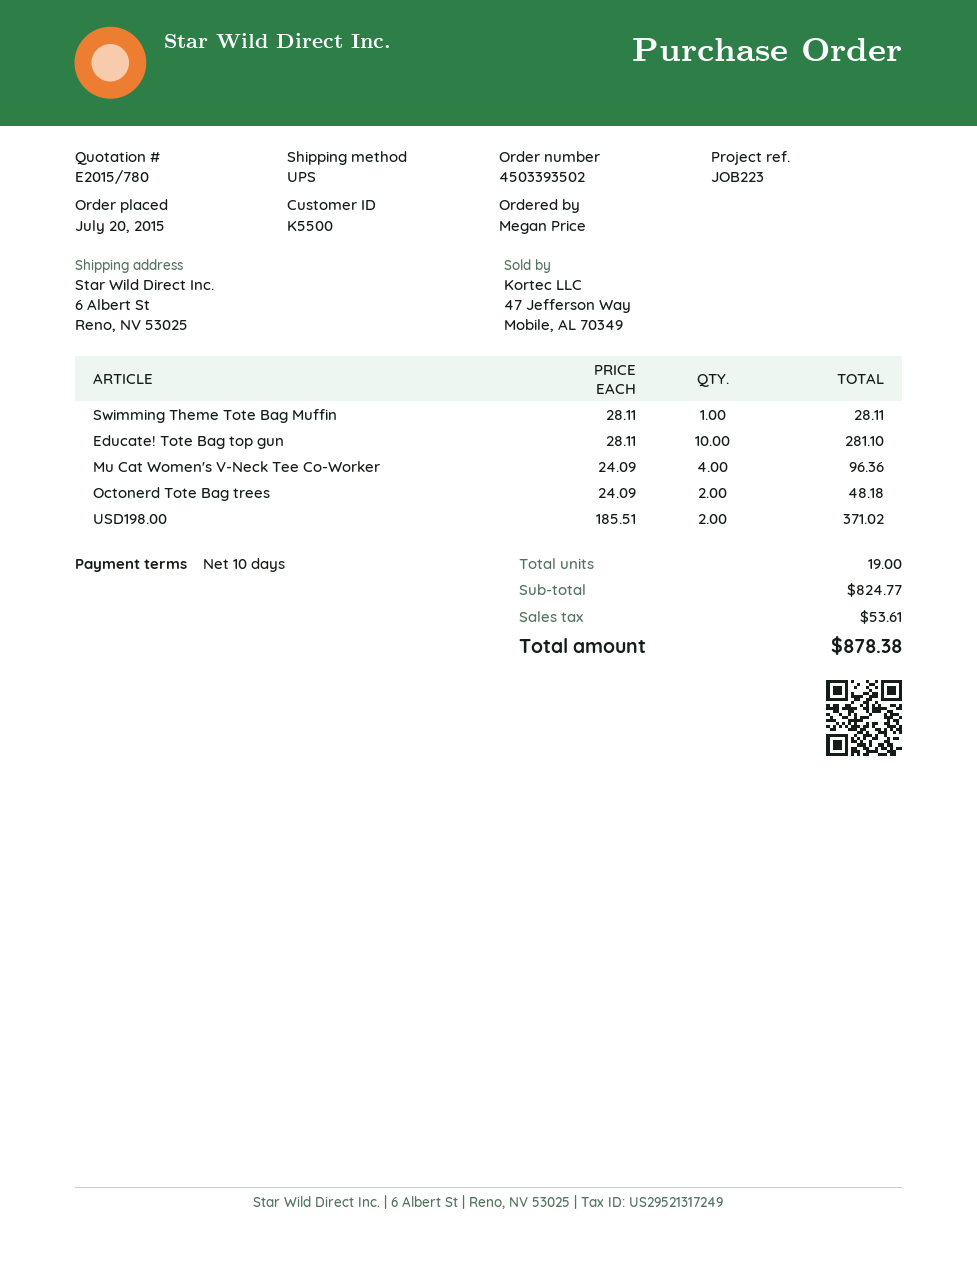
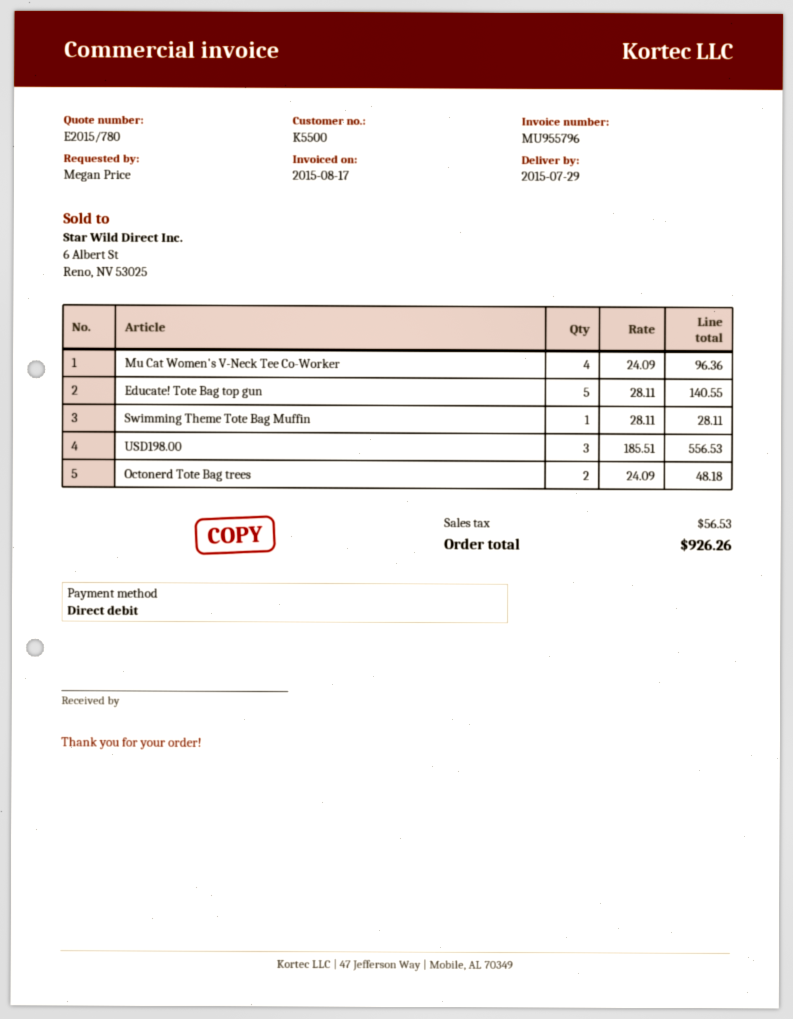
Educate! Tote Bag top gun: 10 x 28.11 = 281.10 -> 5 x 28.11 = 140.55
USD198.00: 2 x 185.51 = 371.02 -> 3 x 185.51 = 556.53
tax: 53.61 -> 56.53
total: 878.38 -> 926.26

